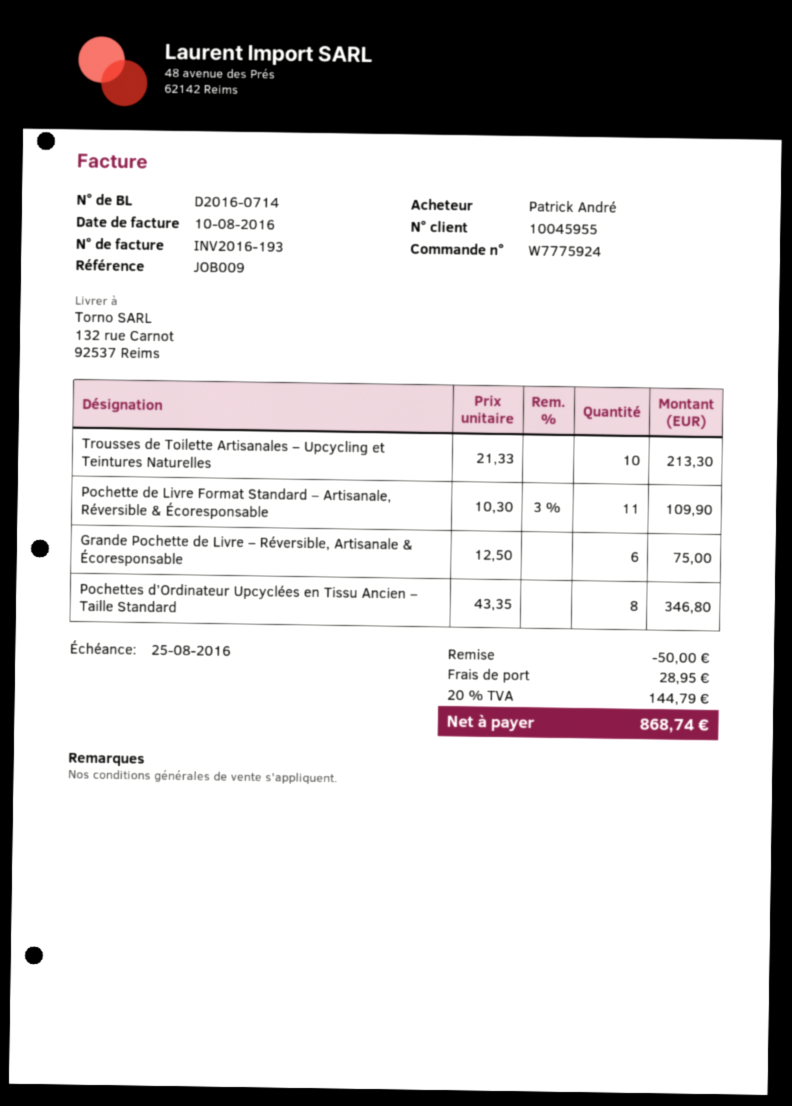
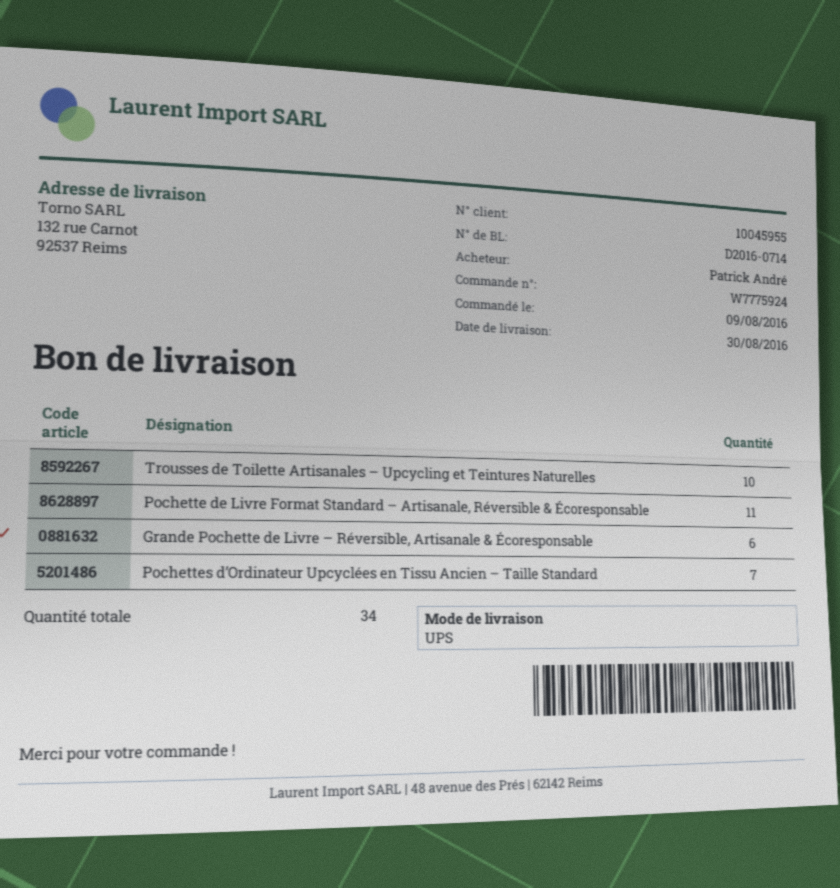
Pochettes d’Ordinateur Upcyclées en Tissu Ancien – Taille Standard: 8 -> 7

